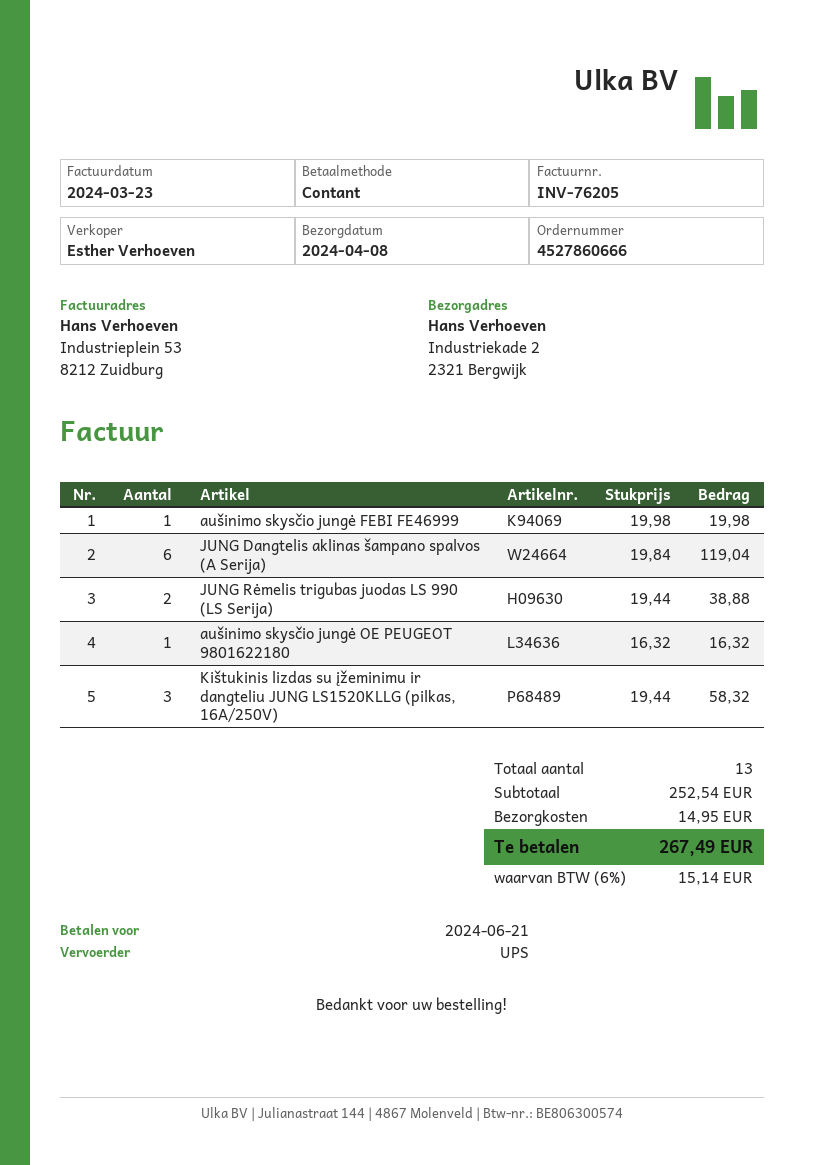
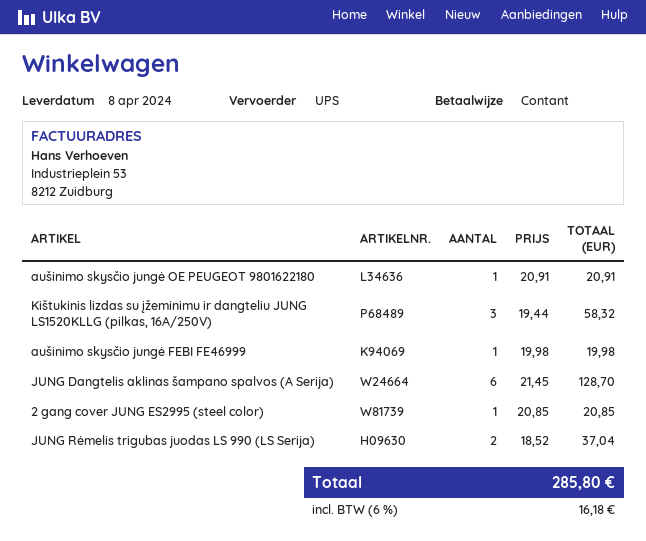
JUNG Dangtelis aklinas šampano spalvos (A Serija): 6 x 19.84 = 119.04 -> 6 x 21.45 = 128.70
JUNG Rėmelis trigubas juodas LS 990 (LS Serija): 2 x 19.44 = 38.88 -> 2 x 18.52 = 37.04
aušinimo skysčio jungė OE PEUGEOT 9801622180: 1 x 16.32 = 16.32 -> 1 x 20.91 = 20.91
2 gang cover JUNG ES2995 (steel color): none -> 1 x 20.85 = 20.85
shipping: 14.95 -> none
tax: 6% = 15.14 -> 6% = 16.18
total: 267.49 -> 285.80

